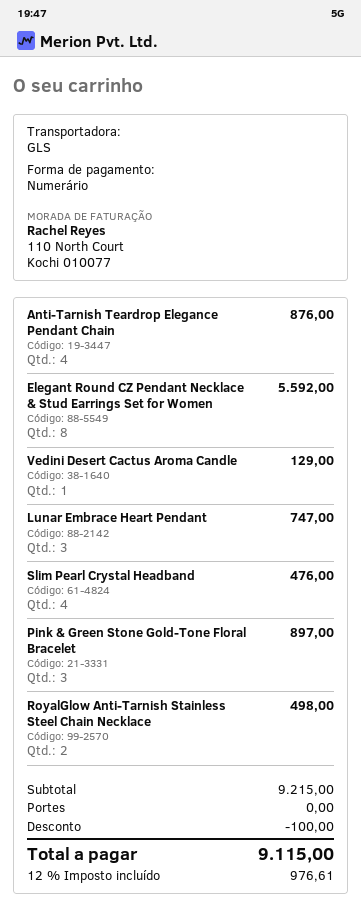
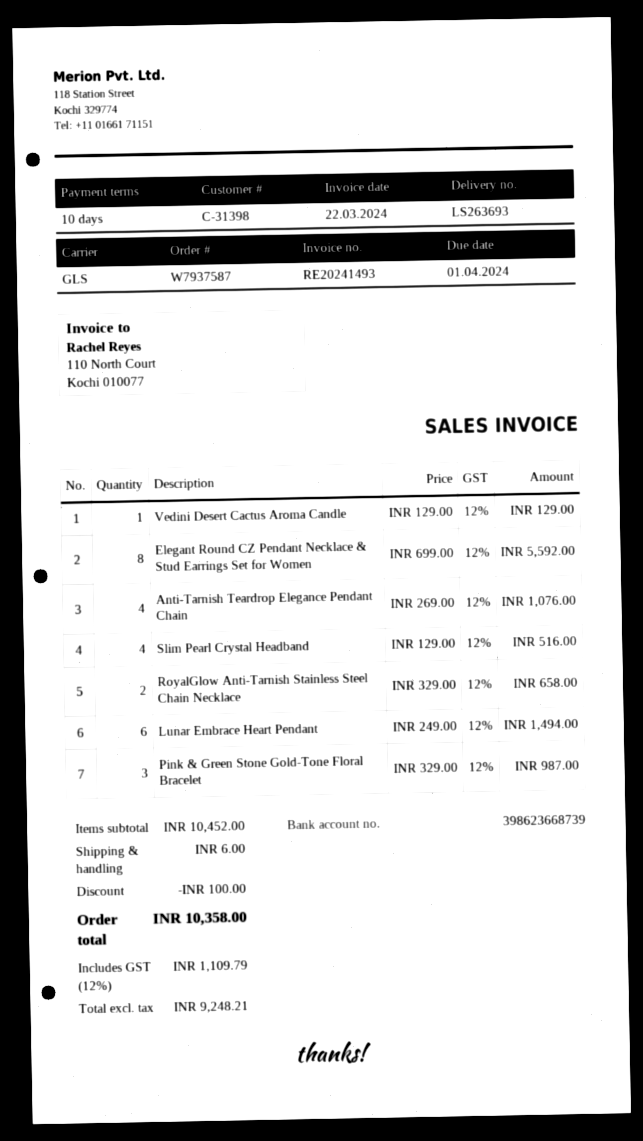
Anti-Tarnish Teardrop Elegance Pendant Chain: 4 for 876.00 -> 4 for 1076.00
Lunar Embrace Heart Pendant: 3 for 747.00 -> 6 for 1494.00
Slim Pearl Crystal Headband: 4 for 476.00 -> 4 for 516.00
Pink & Green Stone Gold-Tone Floral Bracelet: 3 for 897.00 -> 3 for 987.00
RoyalGlow Anti-Tarnish Stainless Steel Chain Necklace: 2 for 498.00 -> 2 for 658.00
subtotal: 9215.00 -> 10452.00
shipping: 0.00 -> 6.00
tax: 12% = 976.61 -> 12% = 1109.79
total: 9115.00 -> 10358.00

